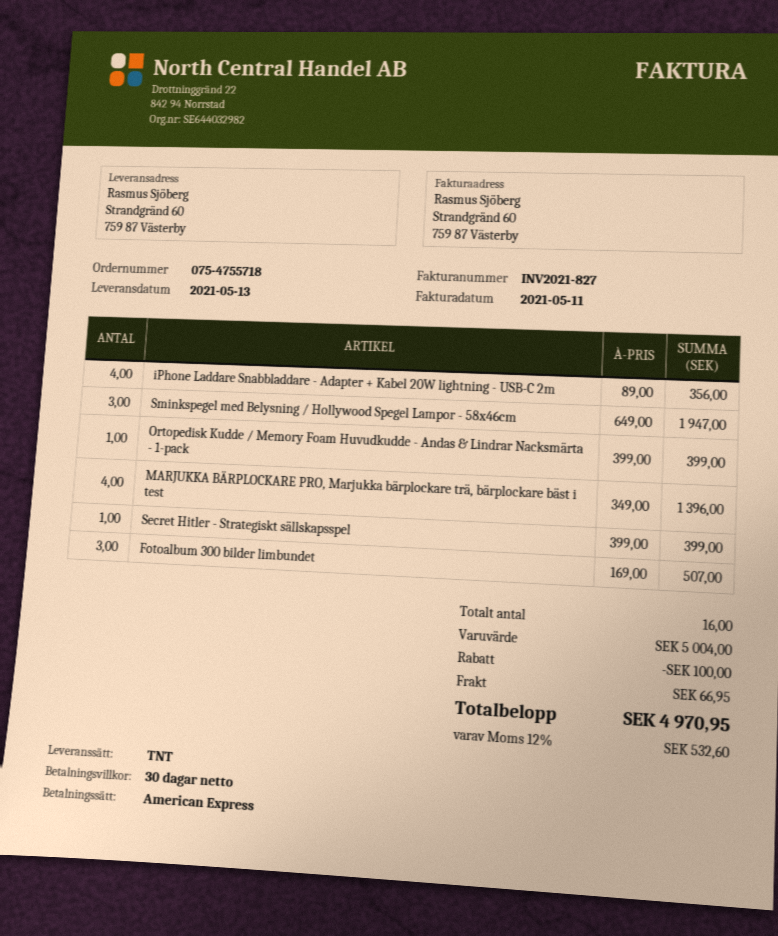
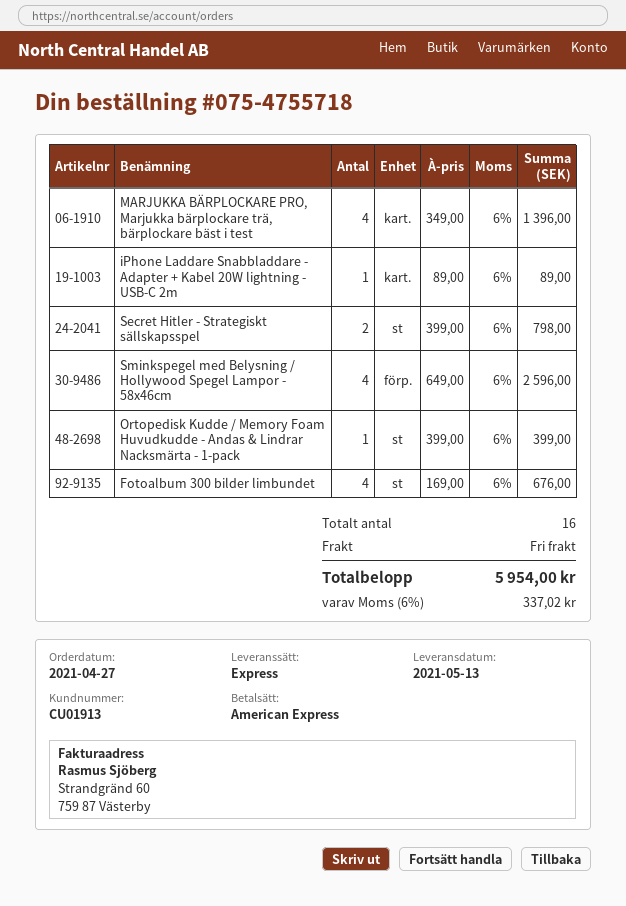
shipping method: TNT -> express
iPhone Laddare Snabbladdare - Adapter + Kabel 20W lightning - USB-C 2m: 4 x 89.00 = 356.00 -> 1 x 89.00 = 89.00
Sminkspegel med Belysning / Hollywood Spegel Lampor - 58x46cm: 3 x 649.00 = 1947.00 -> 4 x 649.00 = 2596.00
Secret Hitler - Strategiskt sällskapsspel: 1 x 399.00 = 399.00 -> 2 x 399.00 = 798.00
Fotoalbum 300 bilder limbundet: 3 x 169.00 = 507.00 -> 4 x 169.00 = 676.00
discount: 100.00 -> none
shipping: 66.95 -> 0.00
tax: 12% = 532.60 -> 6% = 337.02
total: 4970.95 -> 5954.00

